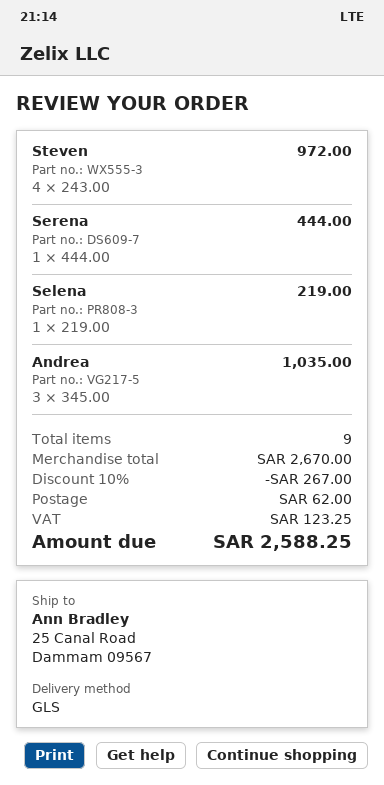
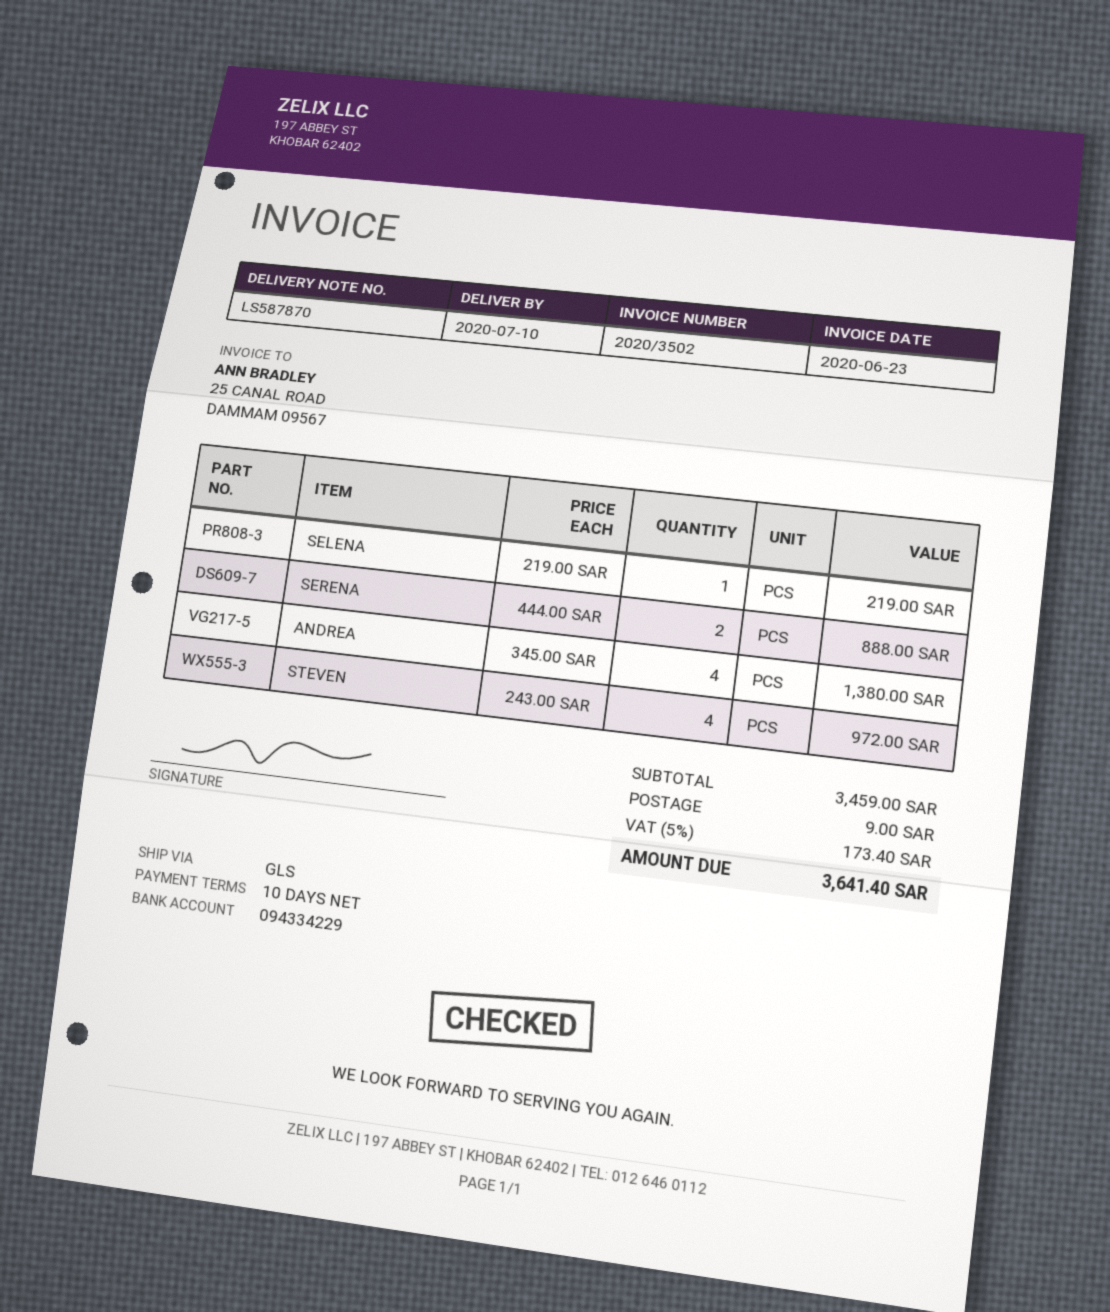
Serena: 1 x 444.00 = 444.00 -> 2 x 444.00 = 888.00
Andrea: 3 x 345.00 = 1035.00 -> 4 x 345.00 = 1380.00
subtotal: 2670.00 -> 3459.00
discount: 10% = 267.00 -> none
shipping: 62.00 -> 9.00
tax: 123.25 -> 173.40
total: 2588.25 -> 3641.40

